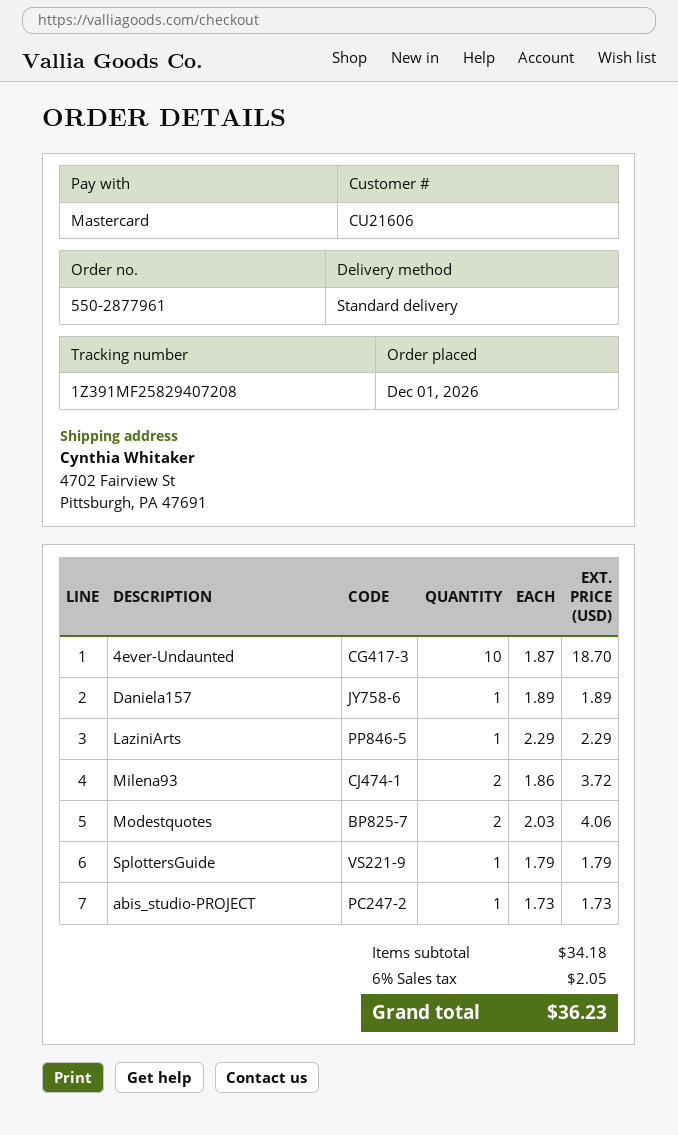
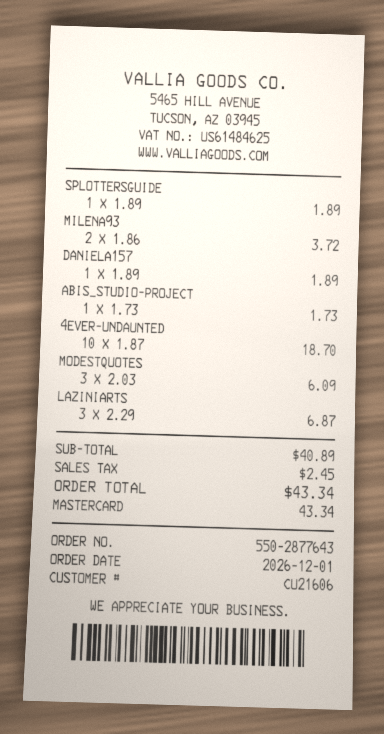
order number: 550-2877961 -> 550-2877643
LaziniArts: 1 x 2.29 = 2.29 -> 3 x 2.29 = 6.87
Modestquotes: 2 x 2.03 = 4.06 -> 3 x 2.03 = 6.09
SplottersGuide: 1 x 1.79 = 1.79 -> 1 x 1.89 = 1.89
subtotal: 34.18 -> 40.89
tax: 2.05 -> 2.45
total: 36.23 -> 43.34

